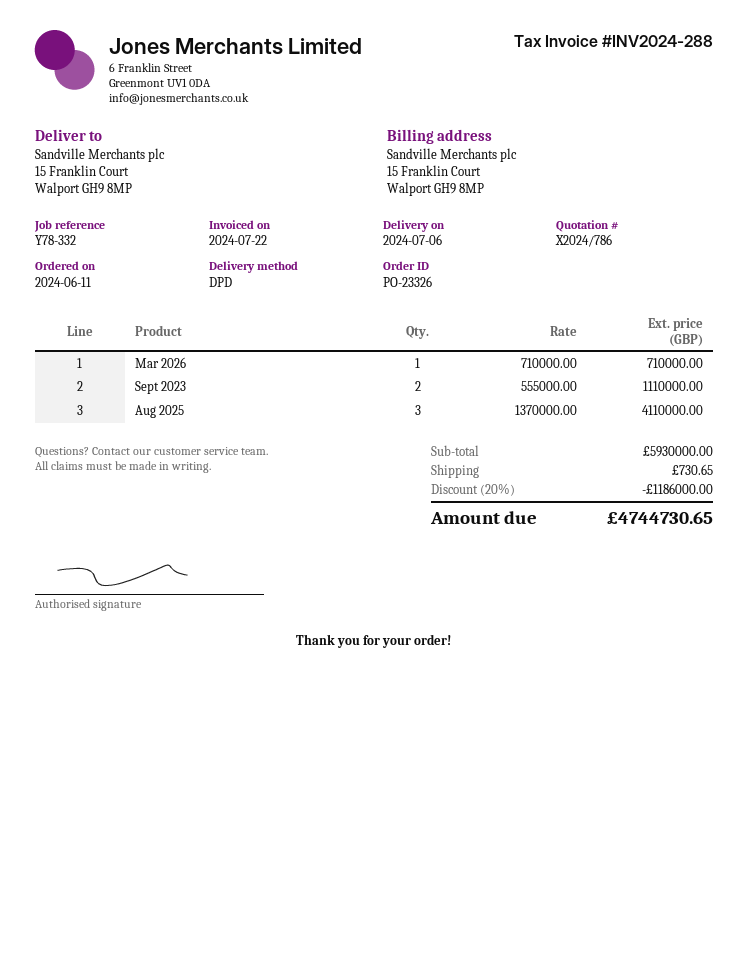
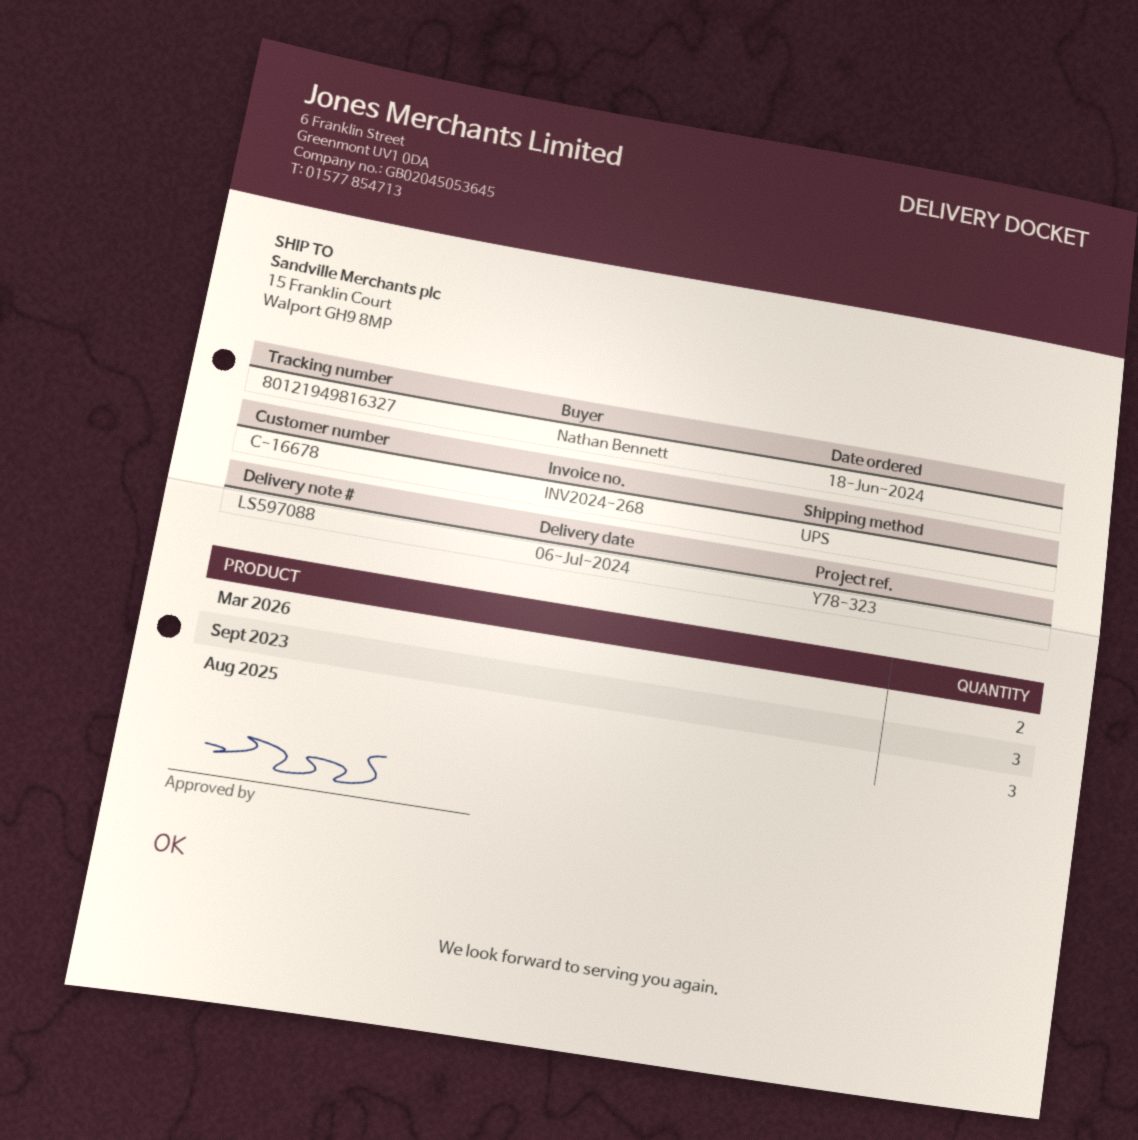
order date: 2024-06-11 -> 2024-06-18
invoice number: INV2024-288 -> INV2024-268
reference: Y78-332 -> Y78-323
shipping method: DPD -> UPS
Mar 2026: 1 -> 2
Sept 2023: 2 -> 3

